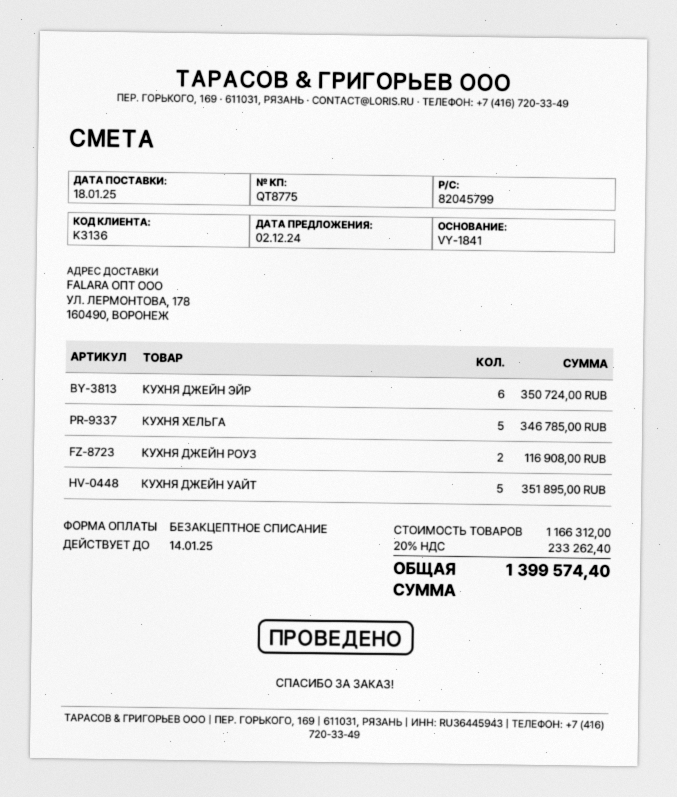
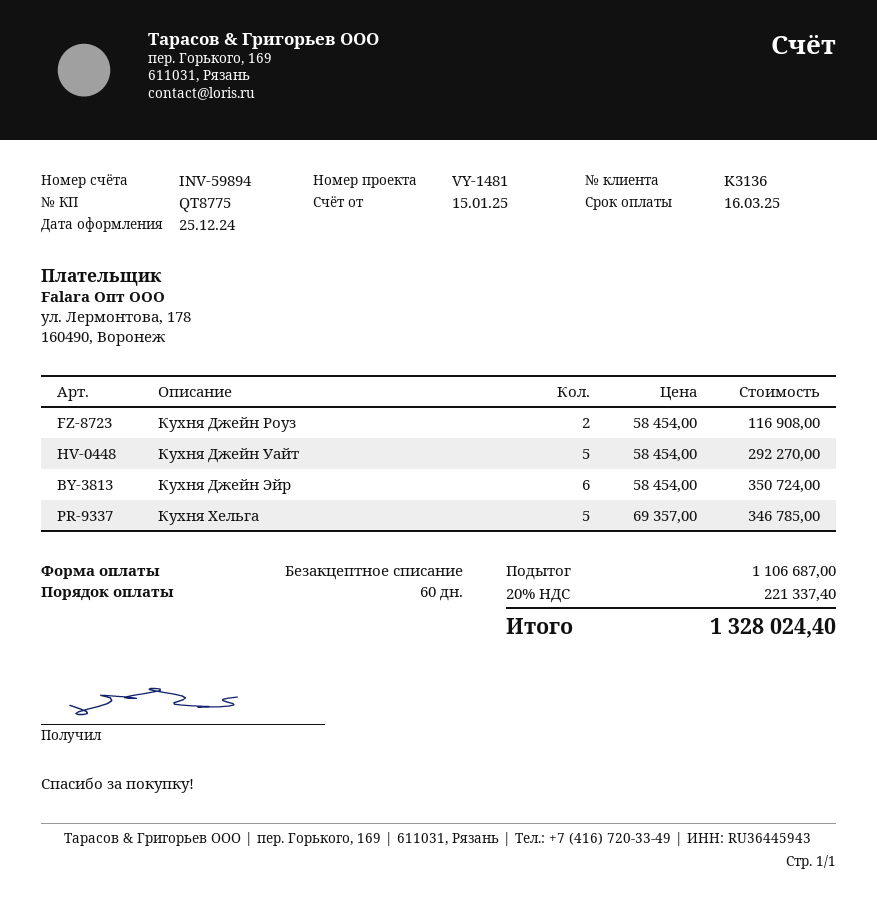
reference: VY-1841 -> VY-1481
КУХНЯ ДЖЕЙН УАЙТ: 5 for 351895.00 -> 5 for 292270.00
subtotal: 1166312.00 -> 1106687.00
tax: 20% = 233262.40 -> 20% = 221337.40
total: 1399574.40 -> 1328024.40

